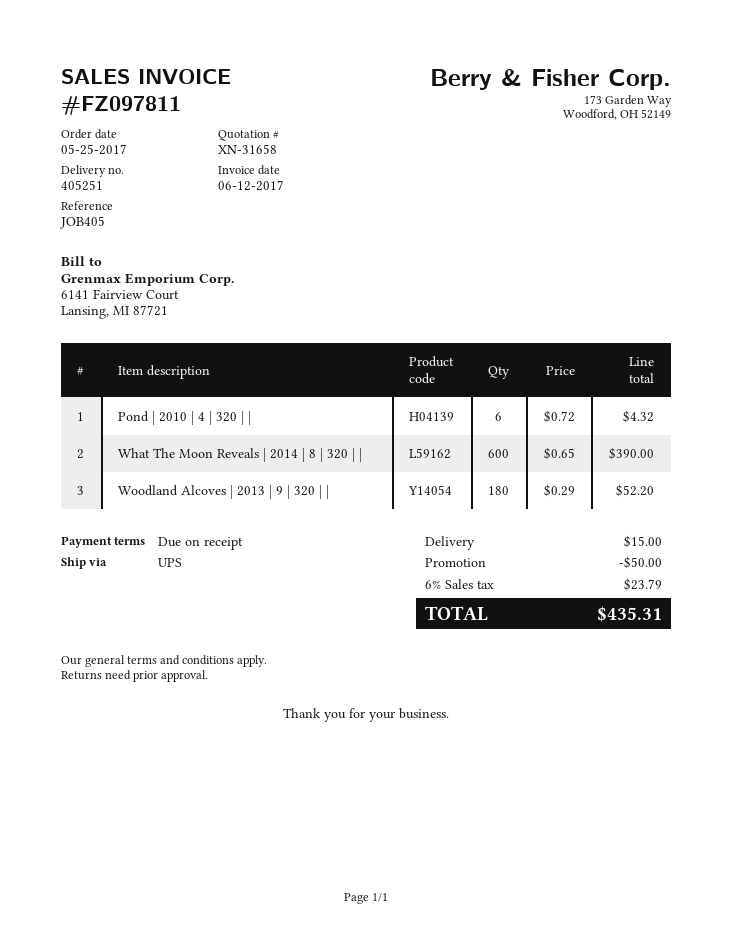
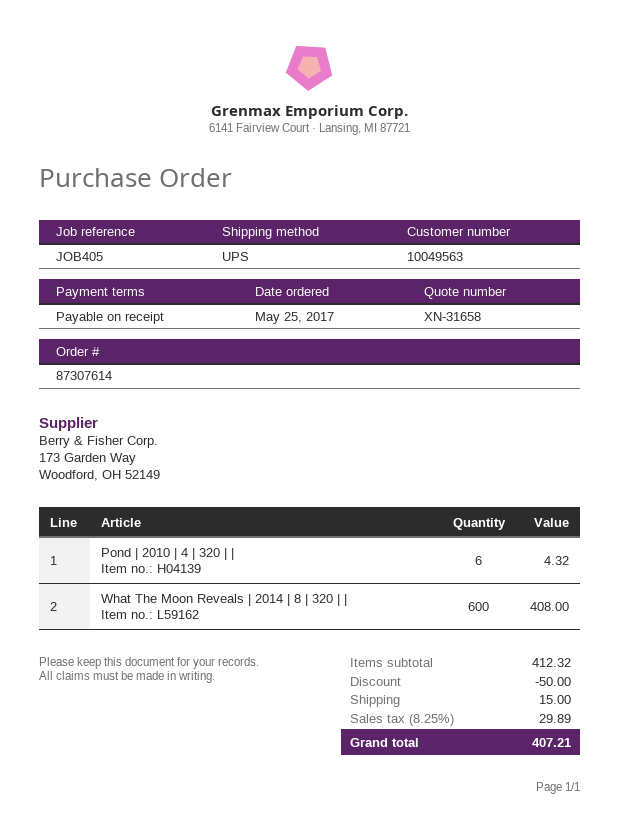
What The Moon Reveals | 2014 | 8 | 320 | |: 600 for 390.00 -> 600 for 408.00
Woodland Alcoves | 2013 | 9 | 320 | |: 180 for 52.20 -> none
tax: 6% = 23.79 -> 8.25% = 29.89
total: 435.31 -> 407.21

